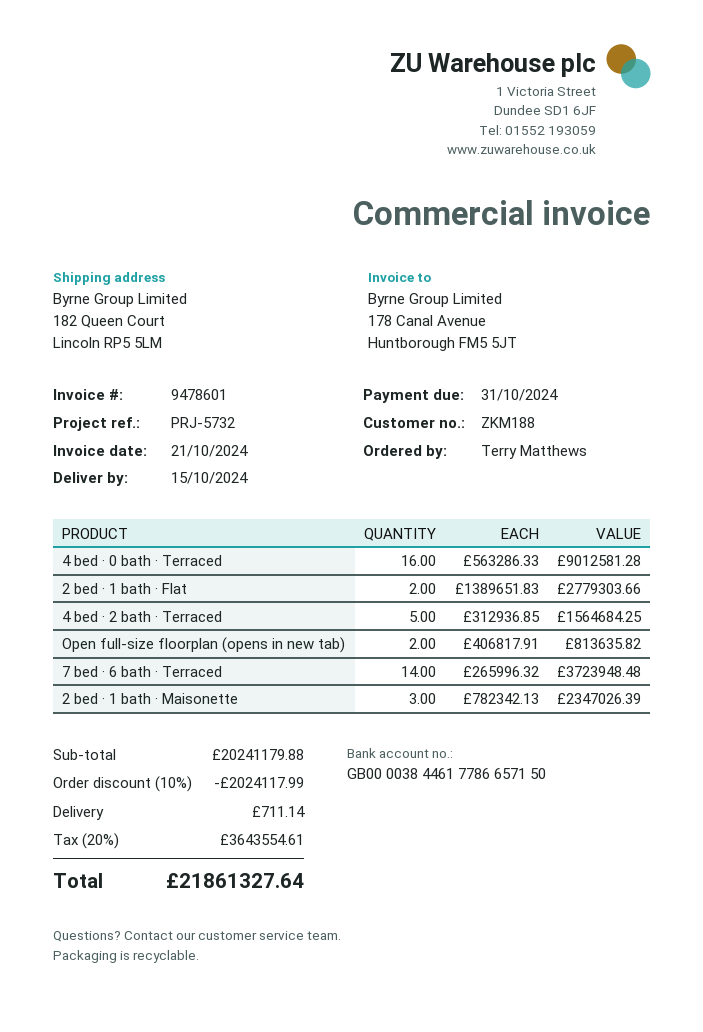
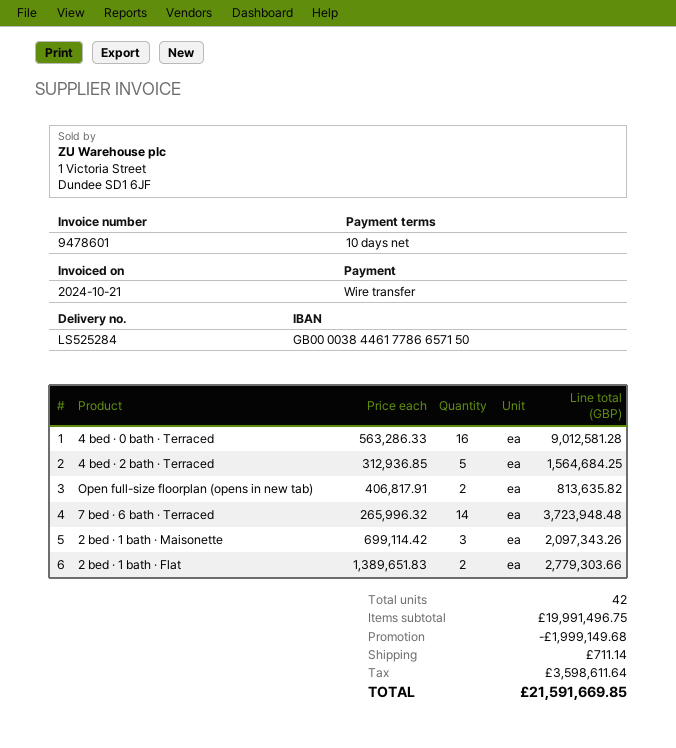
2 bed · 1 bath · Maisonette: 3 x 782342.13 = 2347026.39 -> 3 x 699114.42 = 2097343.26
subtotal: 20241179.88 -> 19991496.75
discount: 2024117.99 -> 1999149.68
tax: 3643554.61 -> 3598611.64
total: 21861327.64 -> 21591669.85

